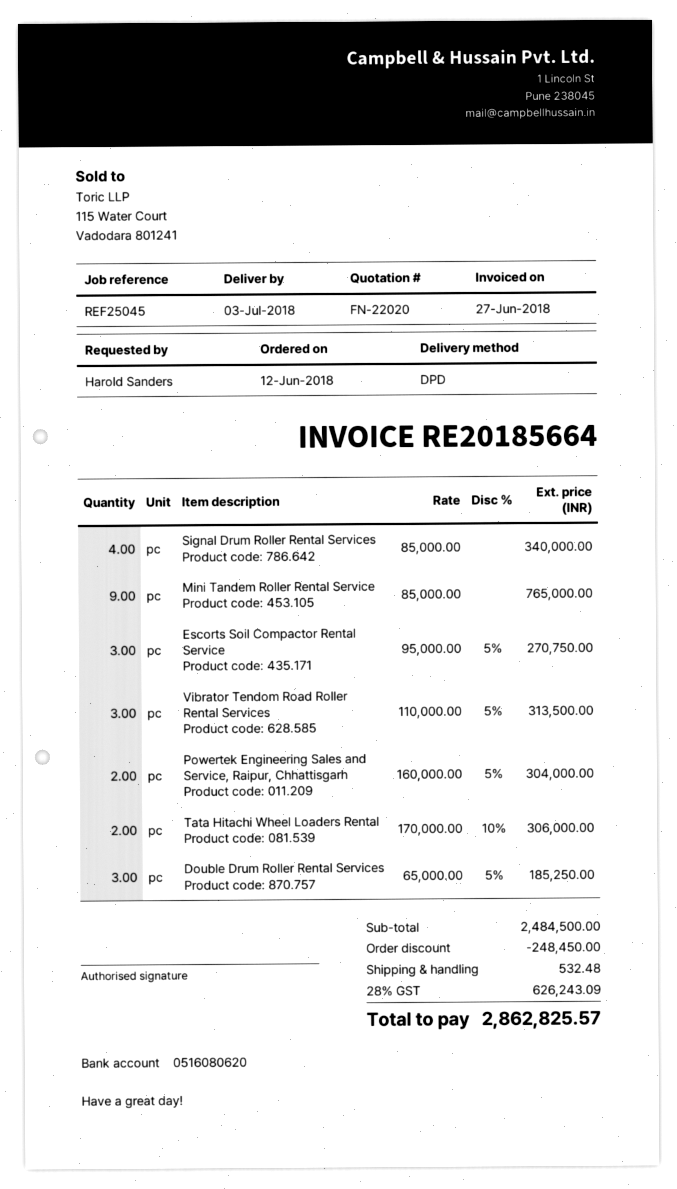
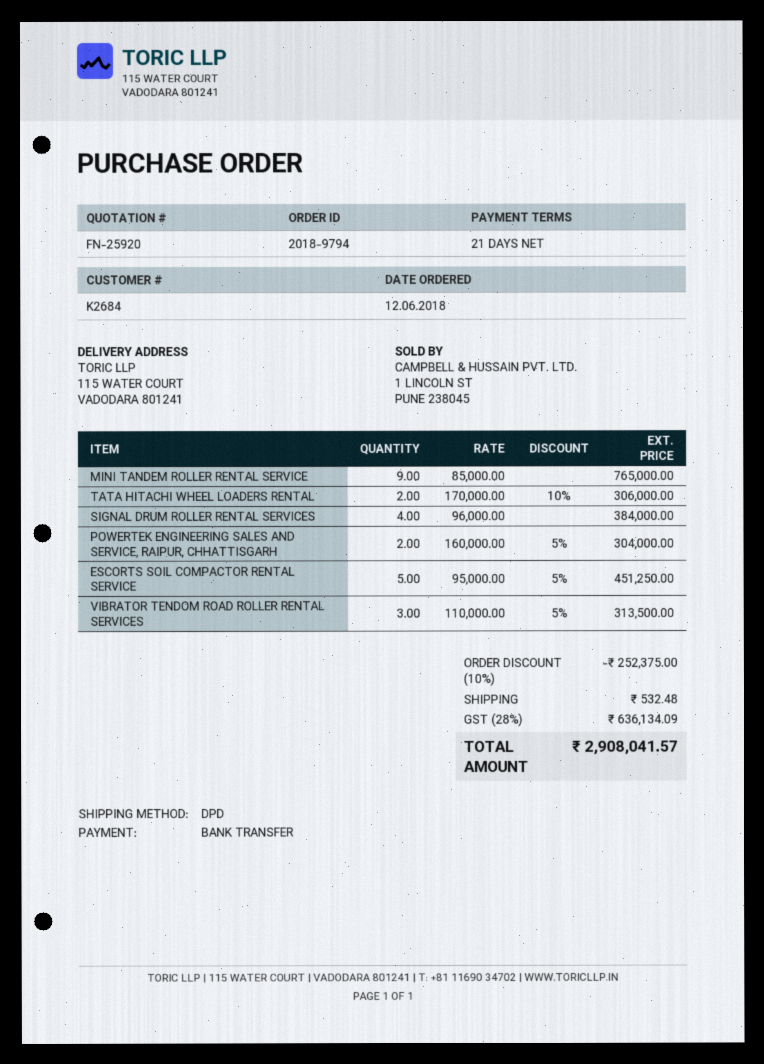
quote number: FN-22020 -> FN-25920
Signal Drum Roller Rental Services: 4 x 85000.00 = 340000.00 -> 4 x 96000.00 = 384000.00
Escorts Soil Compactor Rental Service: 3 x 95000.00 - 5% = 270750.00 -> 5 x 95000.00 - 5% = 451250.00
Double Drum Roller Rental Services: 3 x 65000.00 - 5% = 185250.00 -> none
discount: 248450.00 -> 252375.00
tax: 28% = 626243.09 -> 28% = 636134.09
total: 2862825.57 -> 2908041.57

